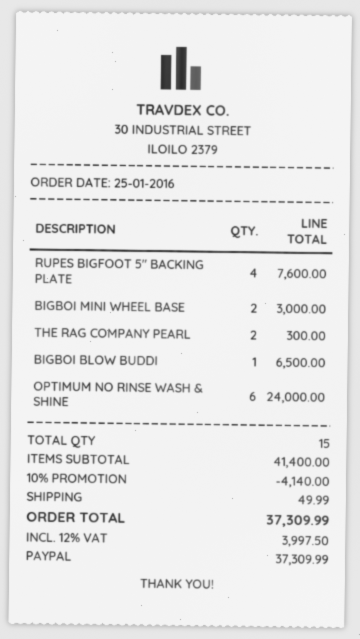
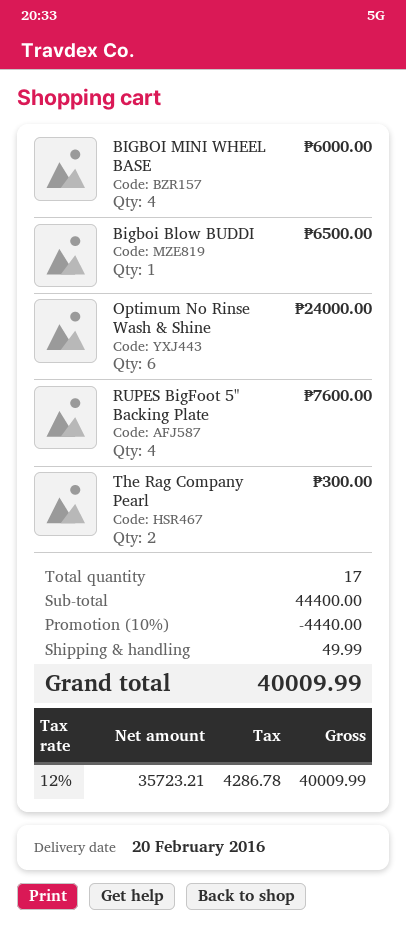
BIGBOI MINI WHEEL BASE: 2 for 3000.00 -> 4 for 6000.00
total quantity: 15 -> 17
subtotal: 41400.00 -> 44400.00
discount: 10% = 4140.00 -> 10% = 4440.00
tax: 12% = 3997.50 -> 12% = 4286.78
total: 37309.99 -> 40009.99

